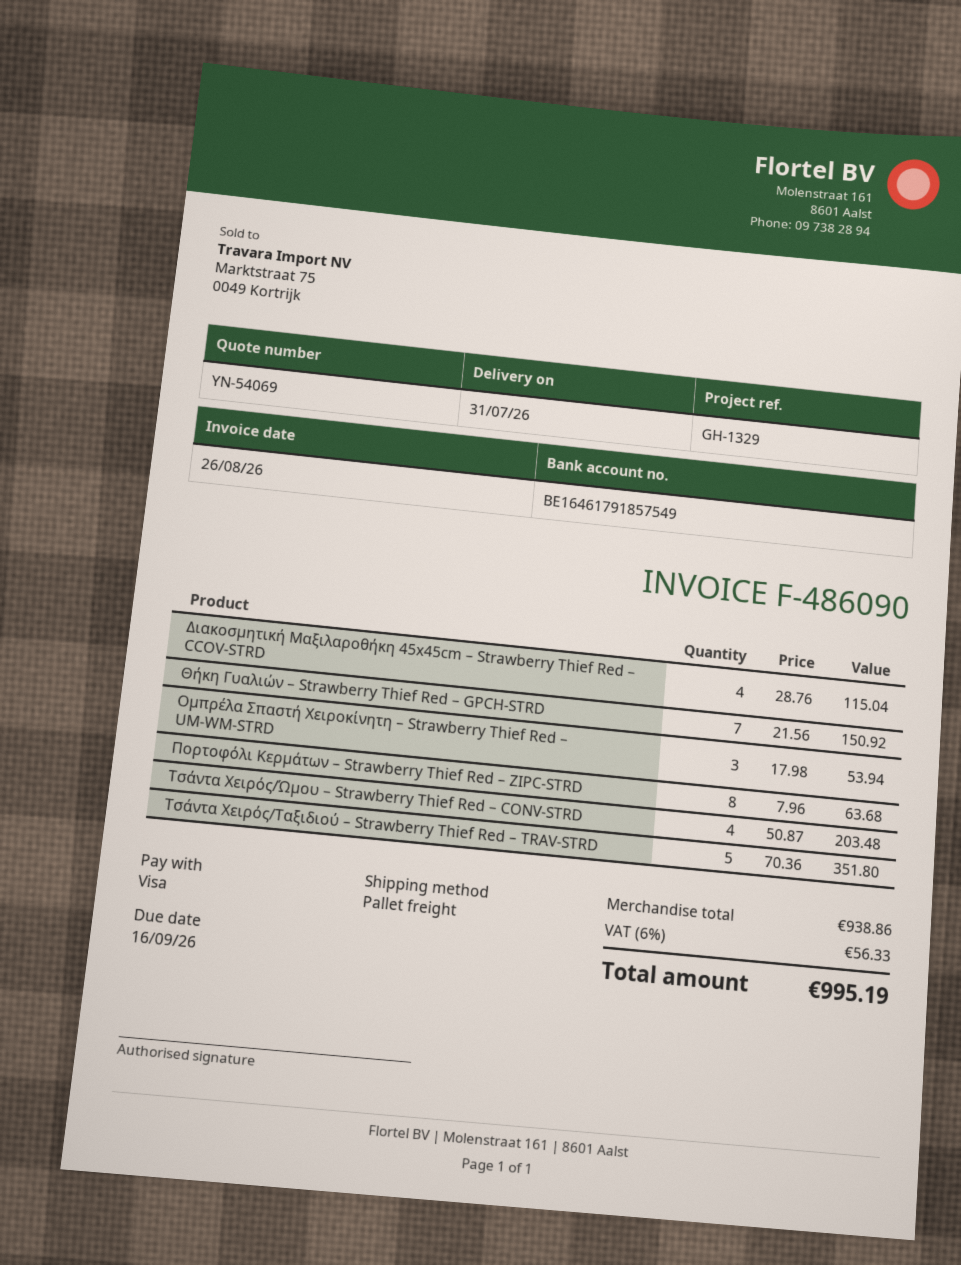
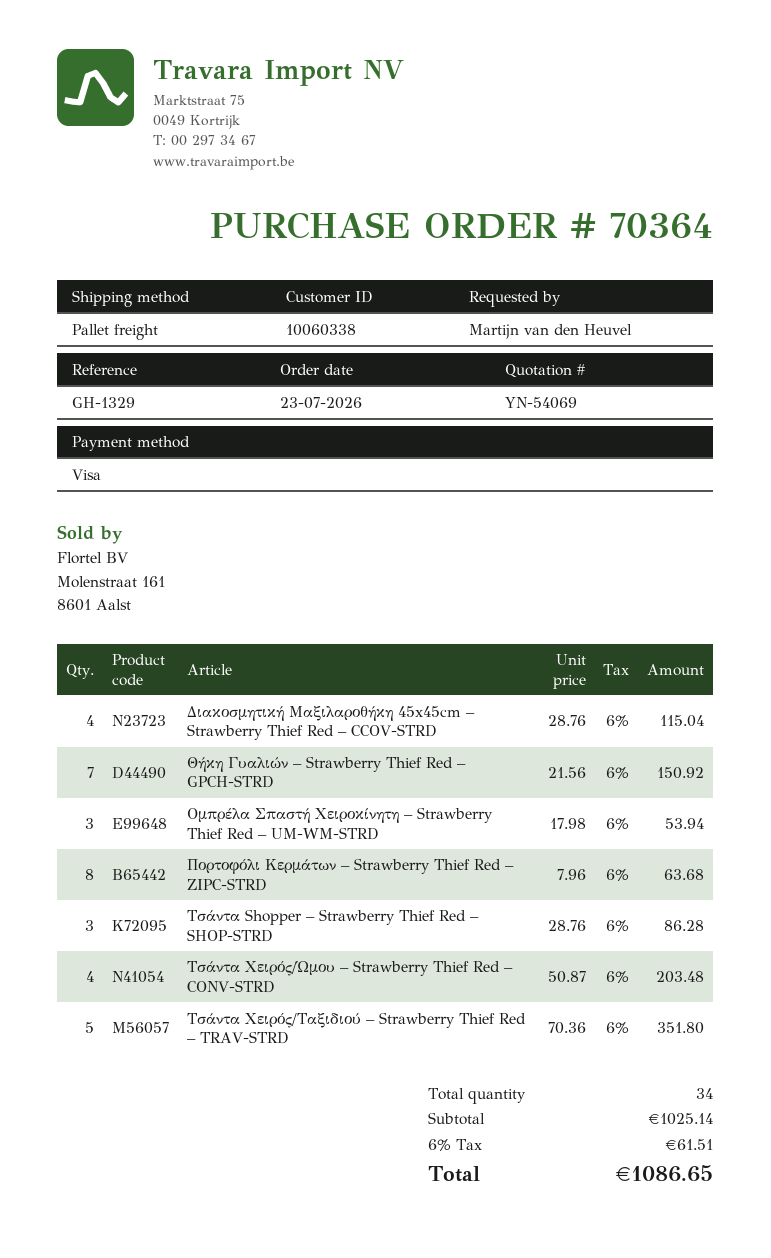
Τσάντα Shopper – Strawberry Thief Red – SHOP-STRD: none -> 3 x 28.76 = 86.28
subtotal: 938.86 -> 1025.14
tax: 6% = 56.33 -> 6% = 61.51
total: 995.19 -> 1086.65

